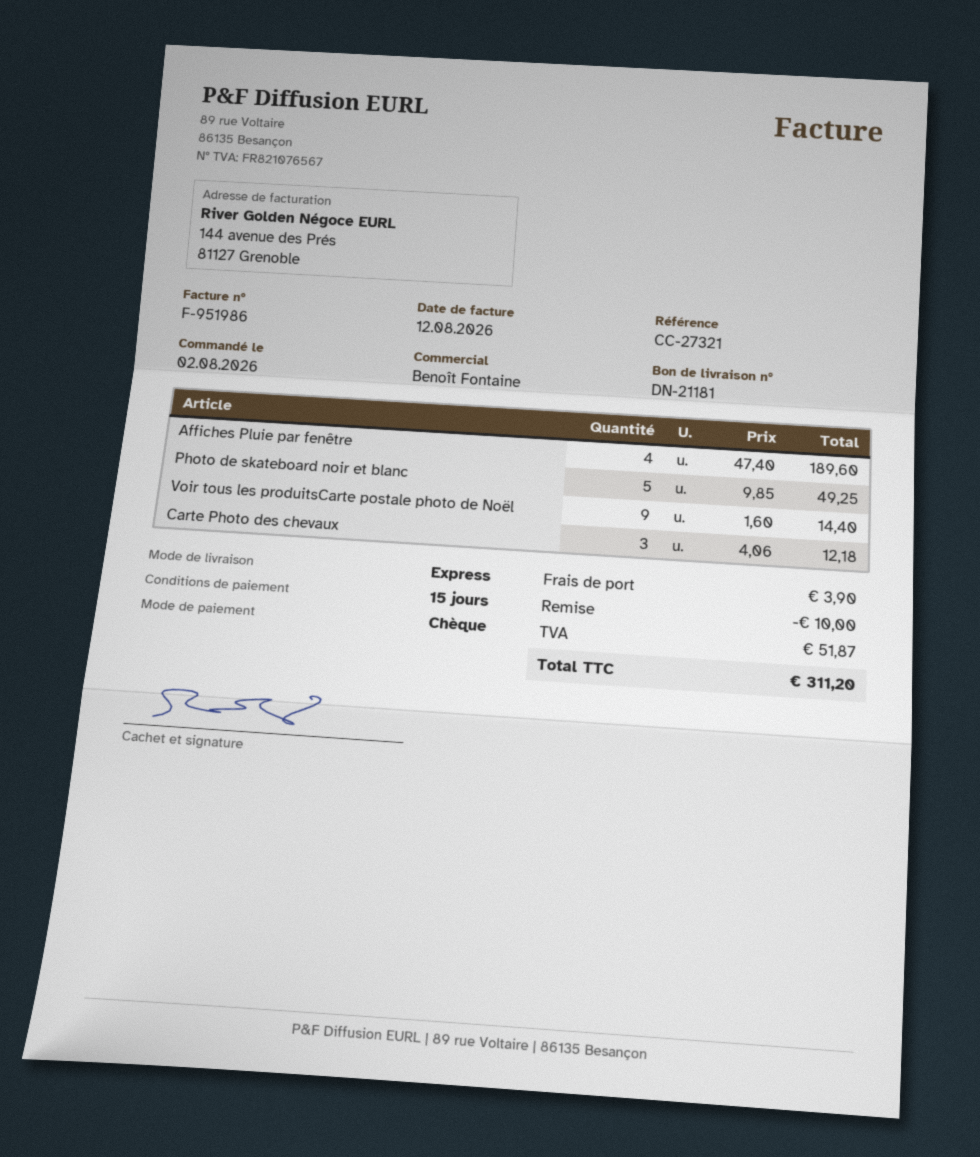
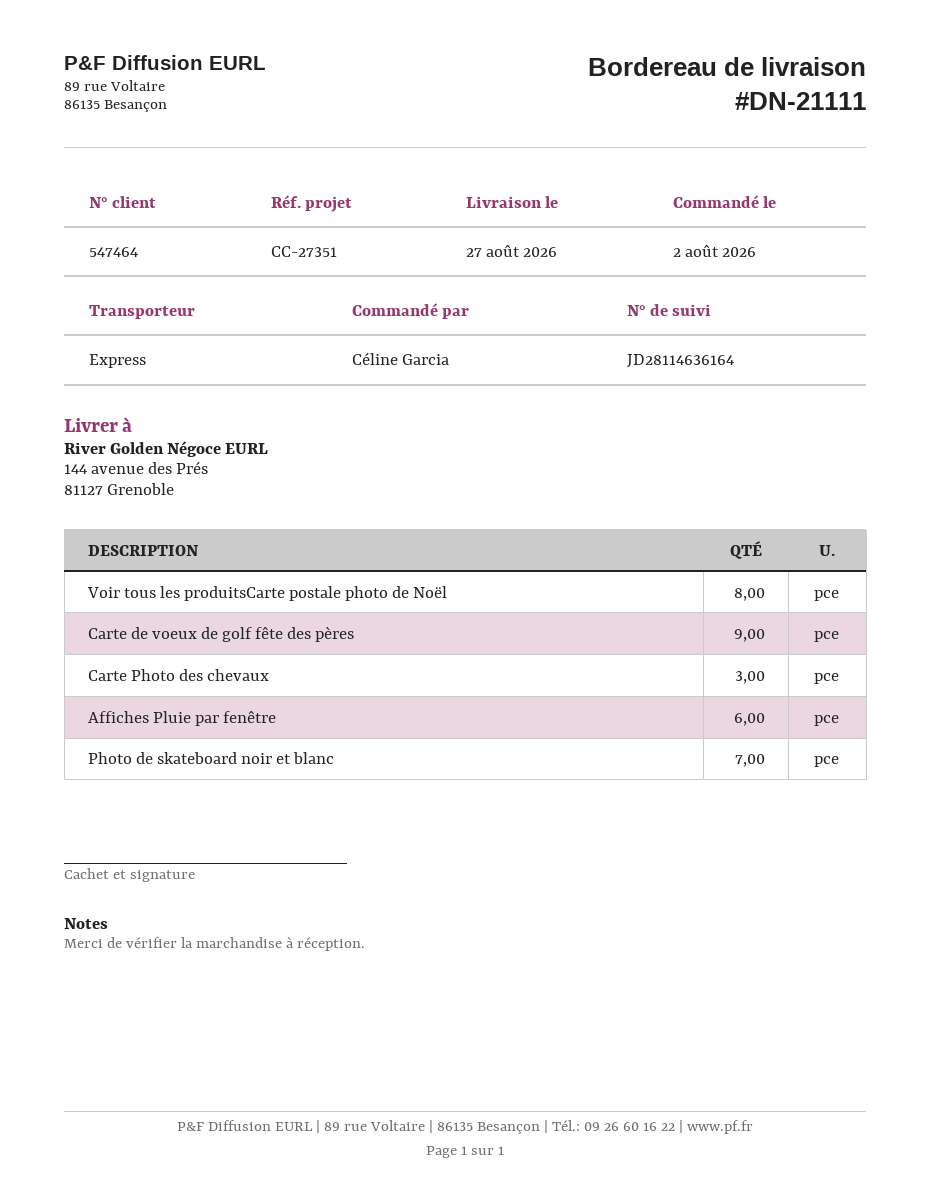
delivery note number: DN-21181 -> DN-21111
reference: CC-27321 -> CC-27351
Affiches Pluie par fenêtre: 4 -> 6
Photo de skateboard noir et blanc: 5 -> 7
Voir tous les produitsCarte postale photo de Noël: 9 -> 8
Carte de voeux de golf fête des pères: none -> 9

